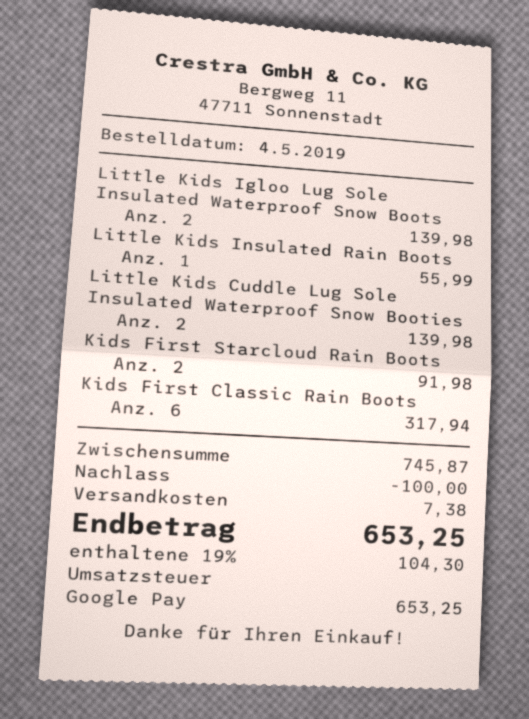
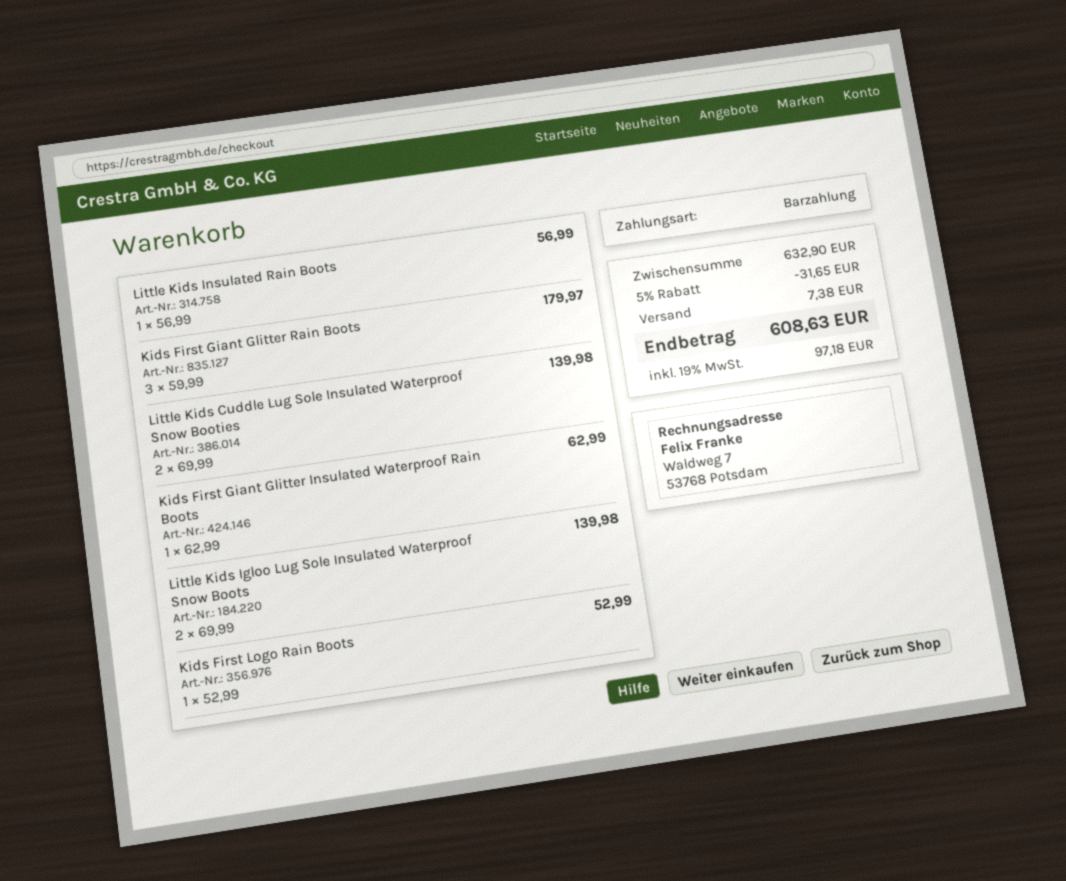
payment method: Google Pay -> cash
Little Kids Insulated Rain Boots: 1 for 55.99 -> 1 for 56.99
Kids First Starcloud Rain Boots: 2 for 91.98 -> none
Kids First Classic Rain Boots: 6 for 317.94 -> none
Kids First Giant Glitter Rain Boots: none -> 3 for 179.97
Kids First Giant Glitter Insulated Waterproof Rain Boots: none -> 1 for 62.99
Kids First Logo Rain Boots: none -> 1 for 52.99
subtotal: 745.87 -> 632.90
discount: 100.00 -> 31.65
tax: 19% = 104.30 -> 19% = 97.18
total: 653.25 -> 608.63

